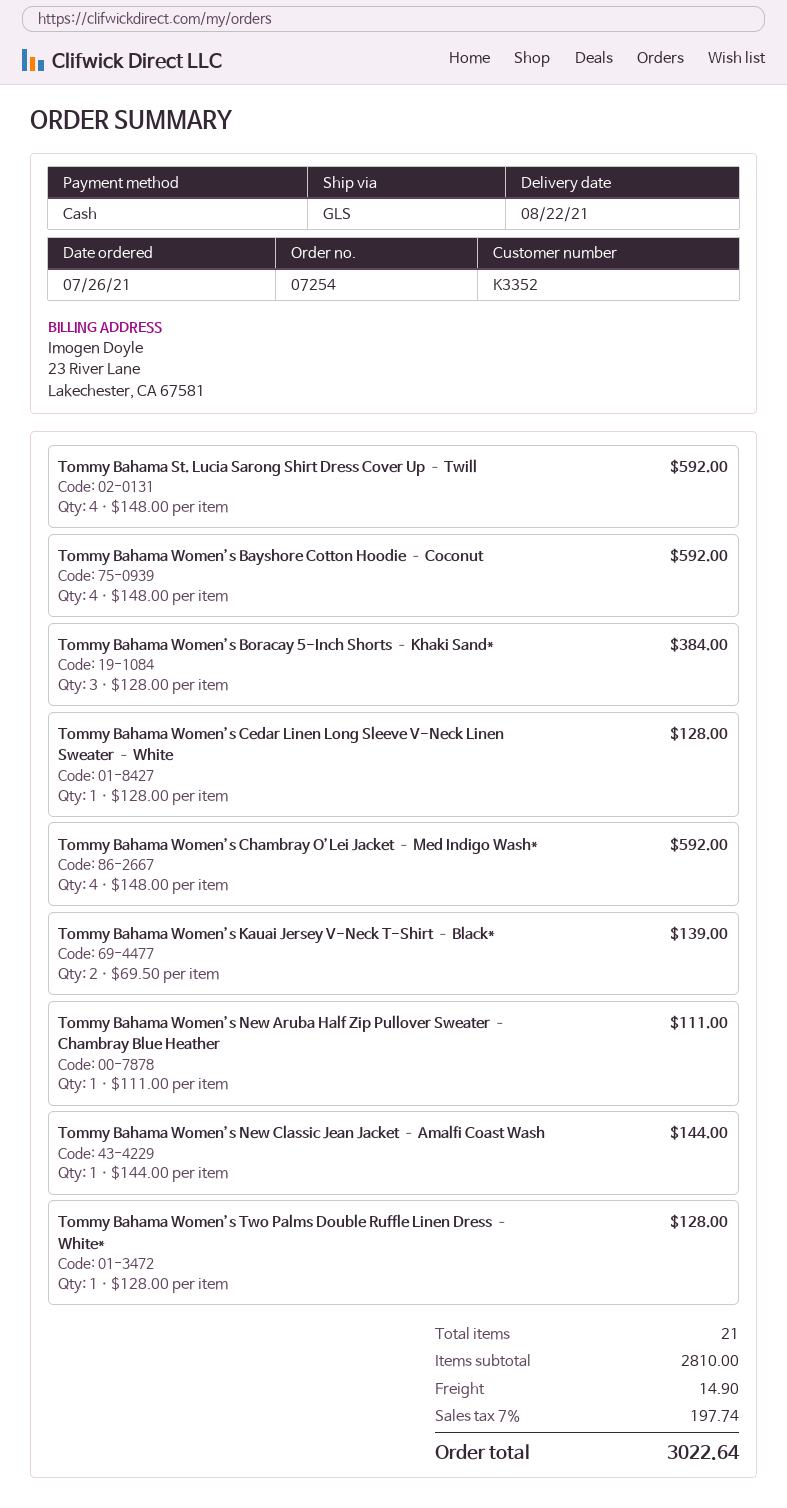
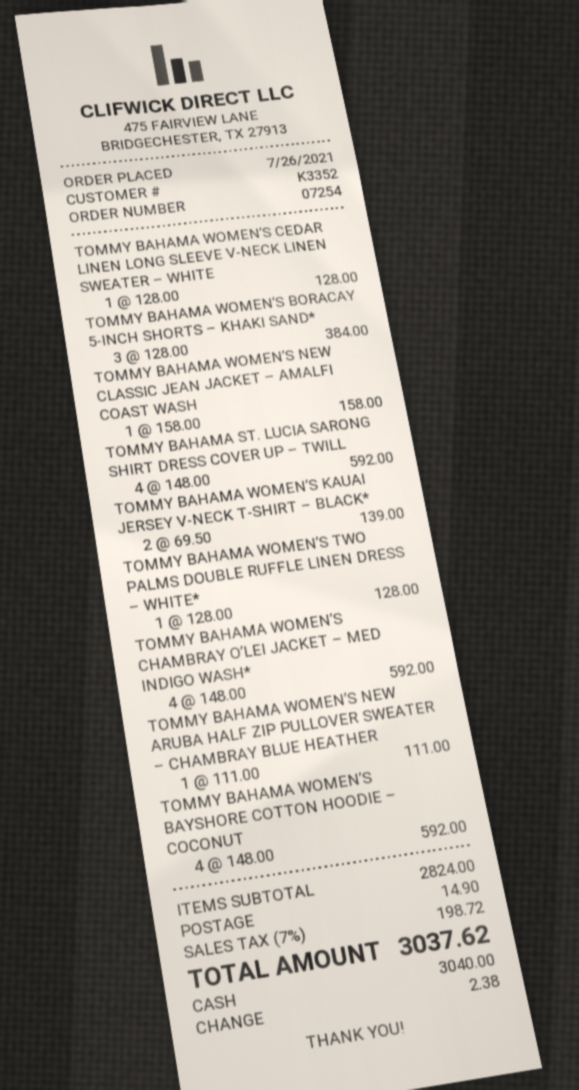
Tommy Bahama Women’s New Classic Jean Jacket – Amalfi Coast Wash: 1 x 144.00 = 144.00 -> 1 x 158.00 = 158.00
subtotal: 2810.00 -> 2824.00
tax: 7% = 197.74 -> 7% = 198.72
total: 3022.64 -> 3037.62

